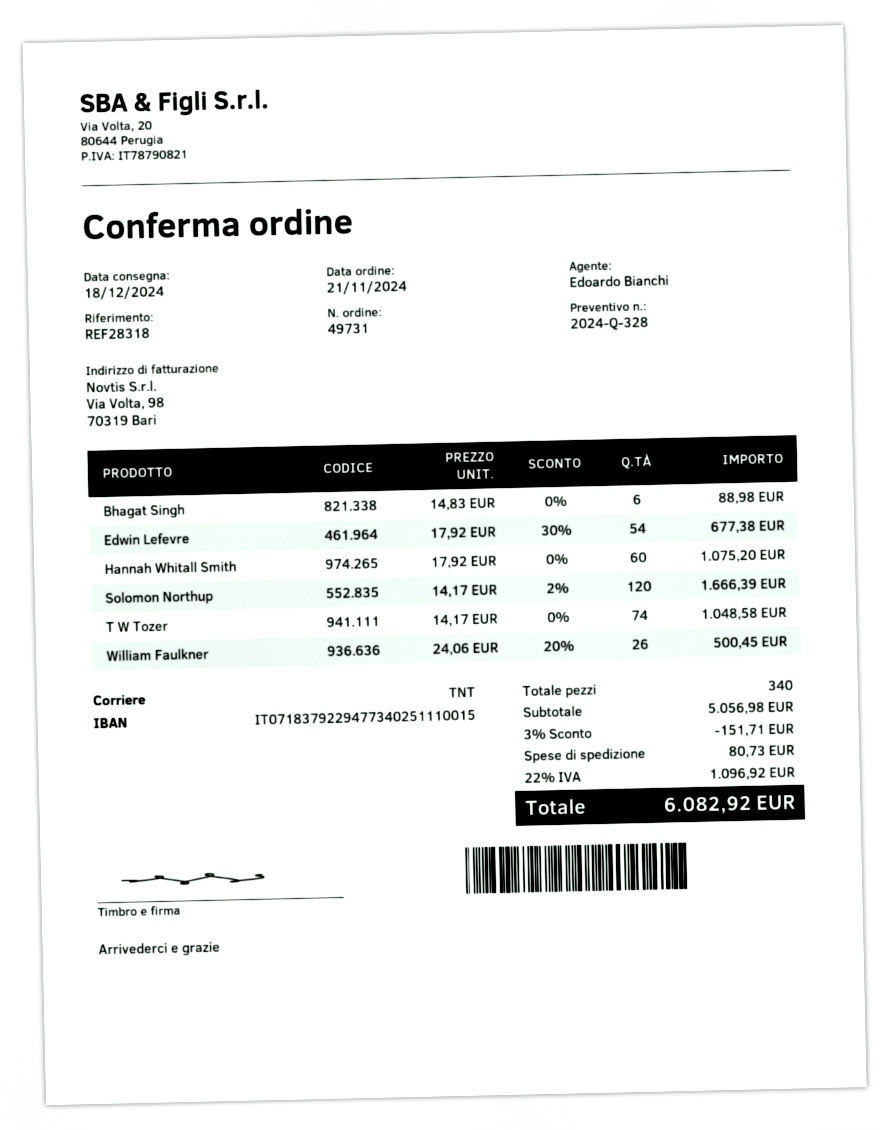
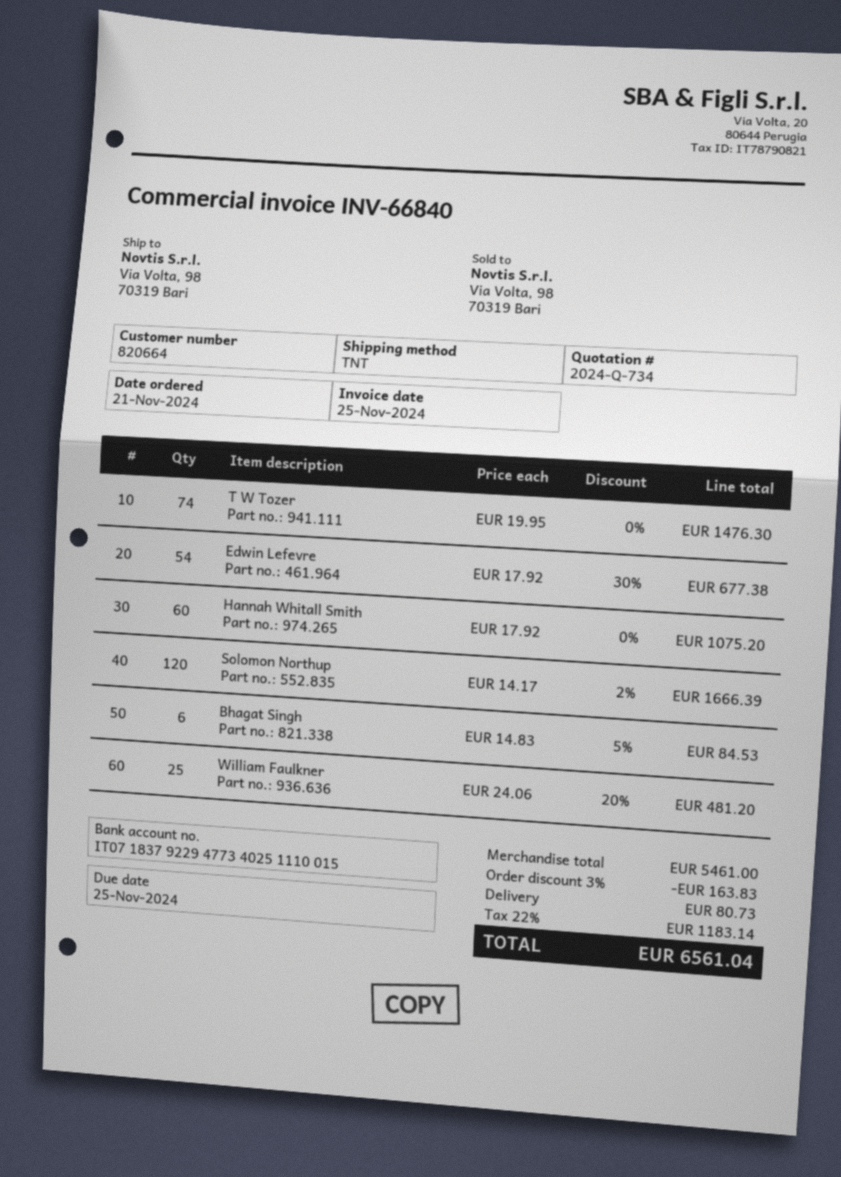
quote number: 2024-Q-328 -> 2024-Q-734
Bhagat Singh: 6 x 14.83 = 88.98 -> 6 x 14.83 - 5% = 84.53
T W Tozer: 74 x 14.17 = 1048.58 -> 74 x 19.95 = 1476.30
William Faulkner: 26 x 24.06 - 20% = 500.45 -> 25 x 24.06 - 20% = 481.20
subtotal: 5056.98 -> 5461.00
discount: 3% = 151.71 -> 3% = 163.83
tax: 22% = 1096.92 -> 22% = 1183.14
total: 6082.92 -> 6561.04

